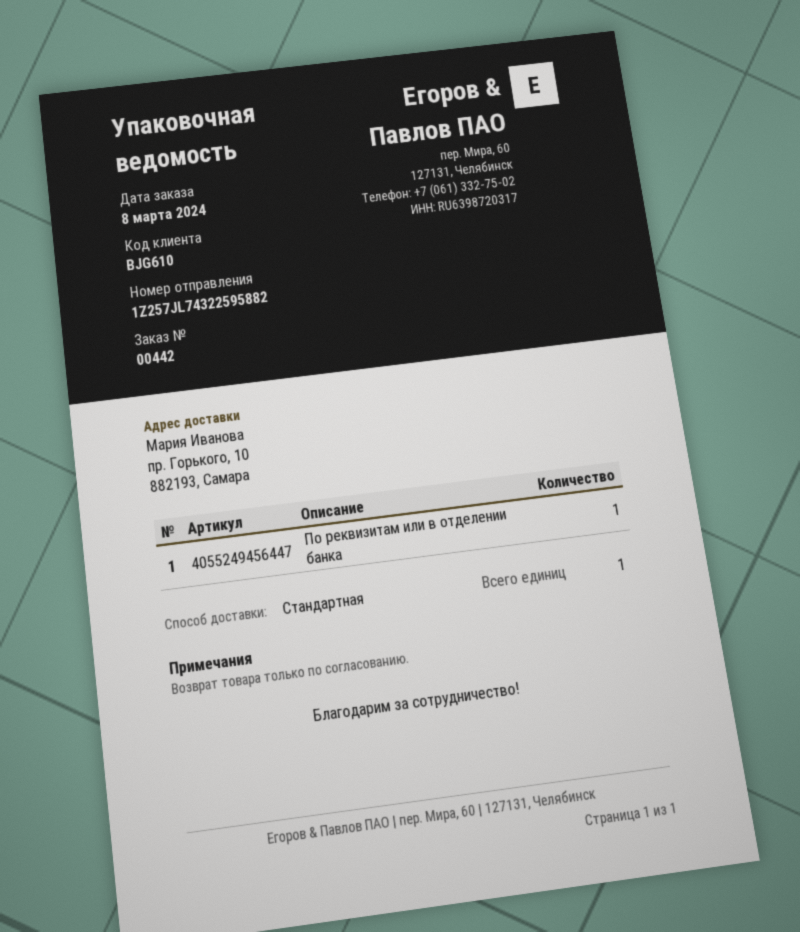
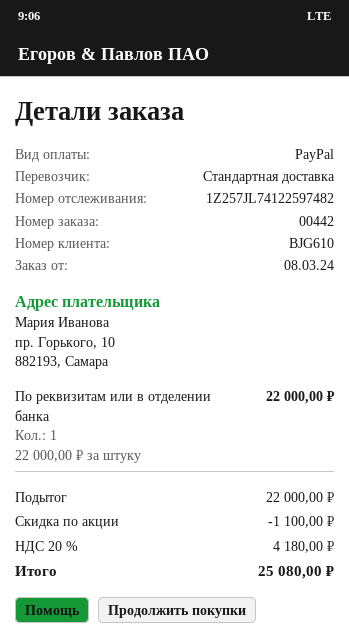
tracking number: 1Z257JL74322595882 -> 1Z257JL74122597482

